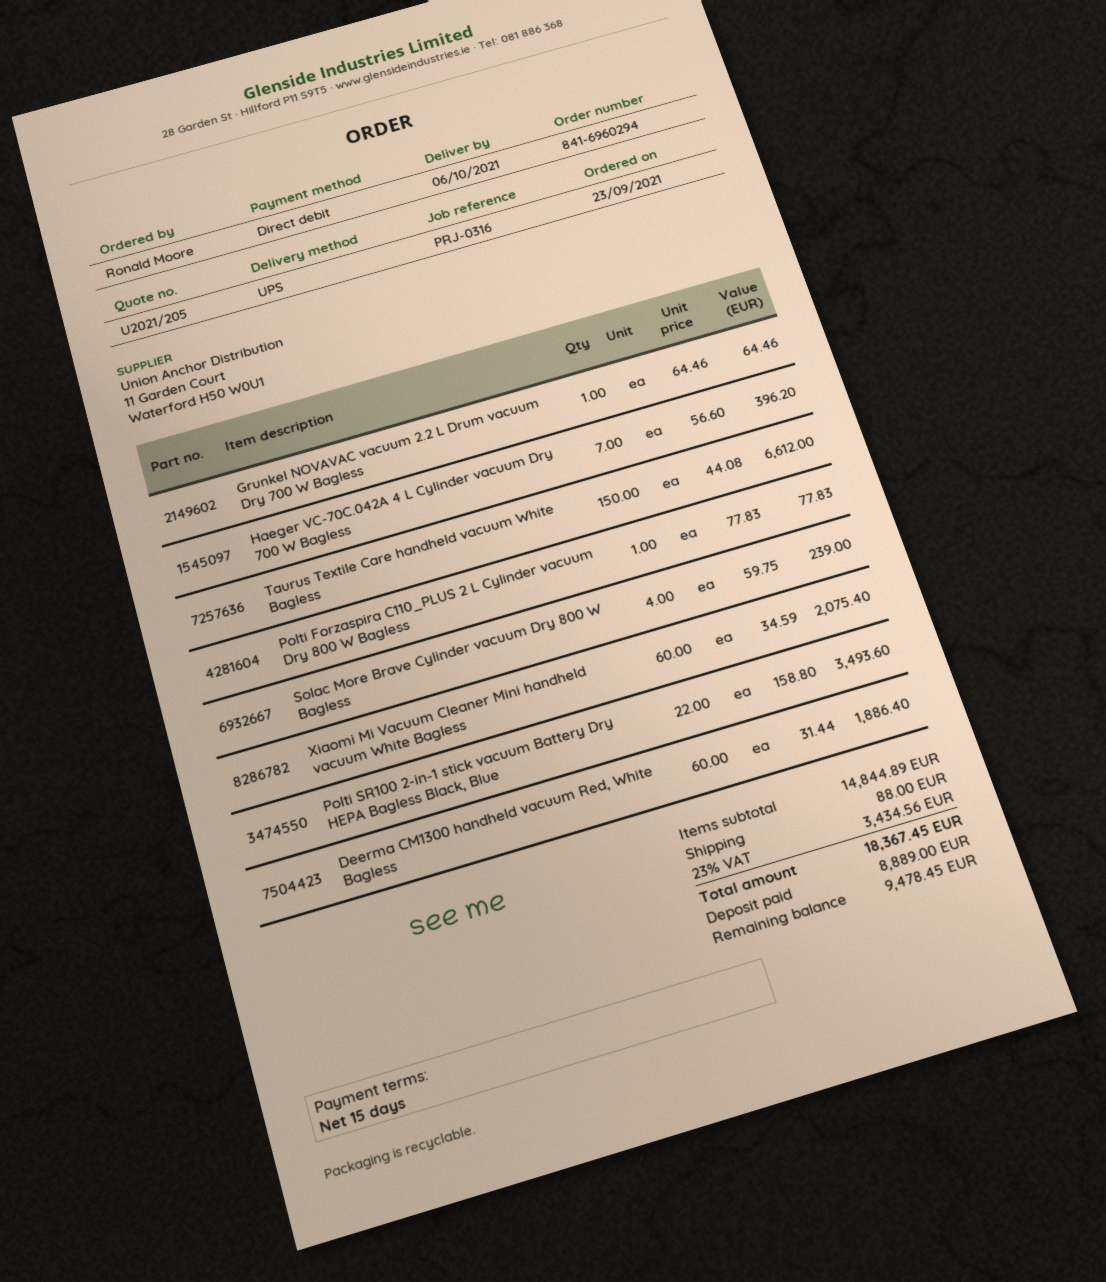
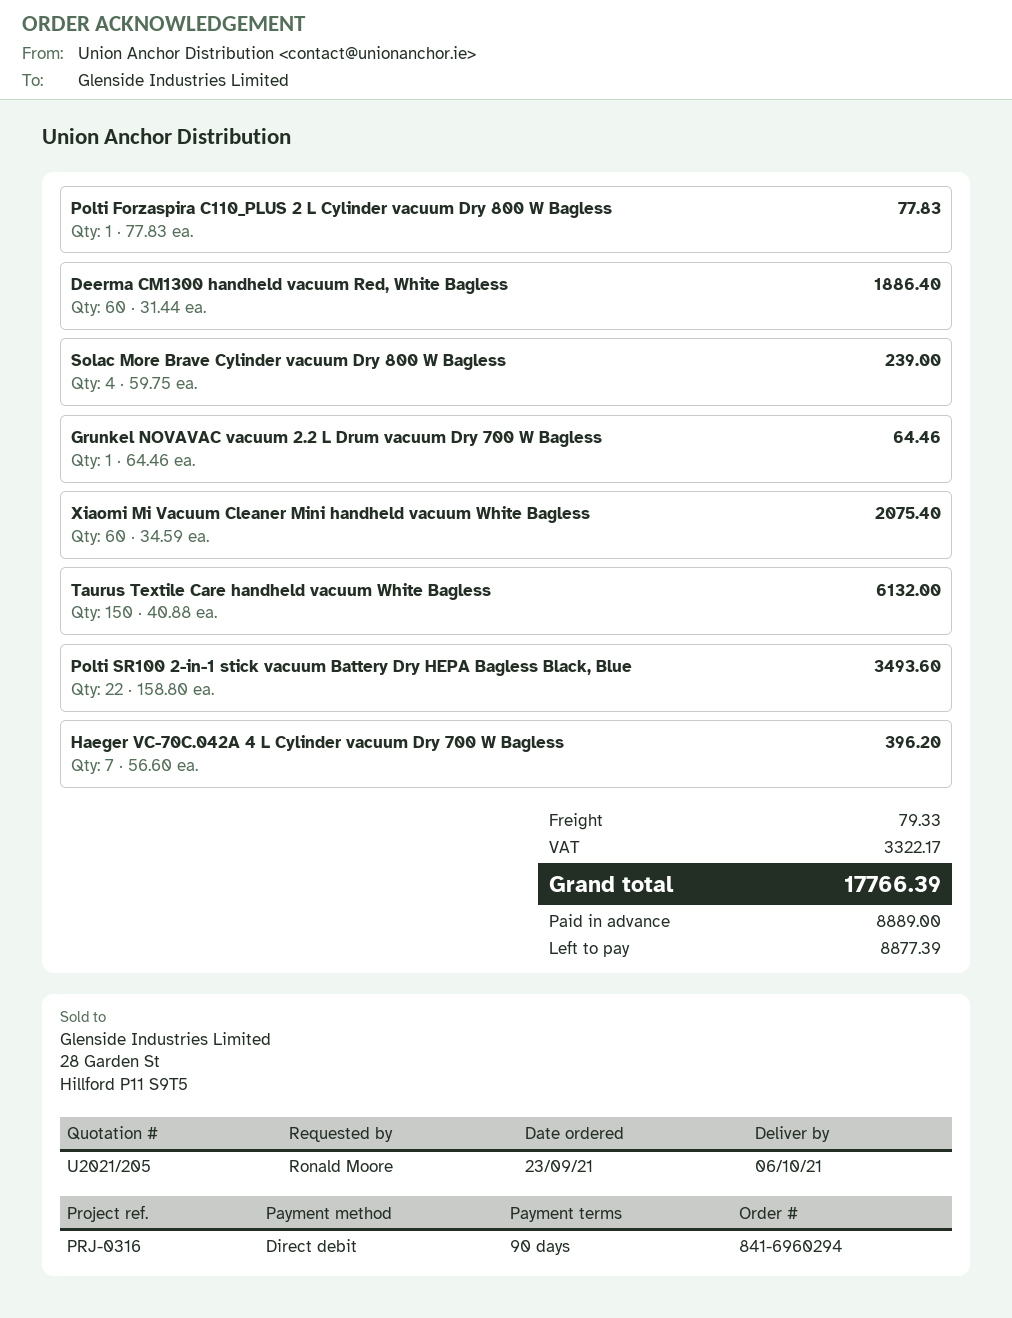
payment terms: 15 days -> 90 days
Taurus Textile Care handheld vacuum White Bagless: 150 x 44.08 = 6612.00 -> 150 x 40.88 = 6132.00
shipping: 88.00 -> 79.33
tax: 3434.56 -> 3322.17
total: 18367.45 -> 17766.39
balance: 9478.45 -> 8877.39

